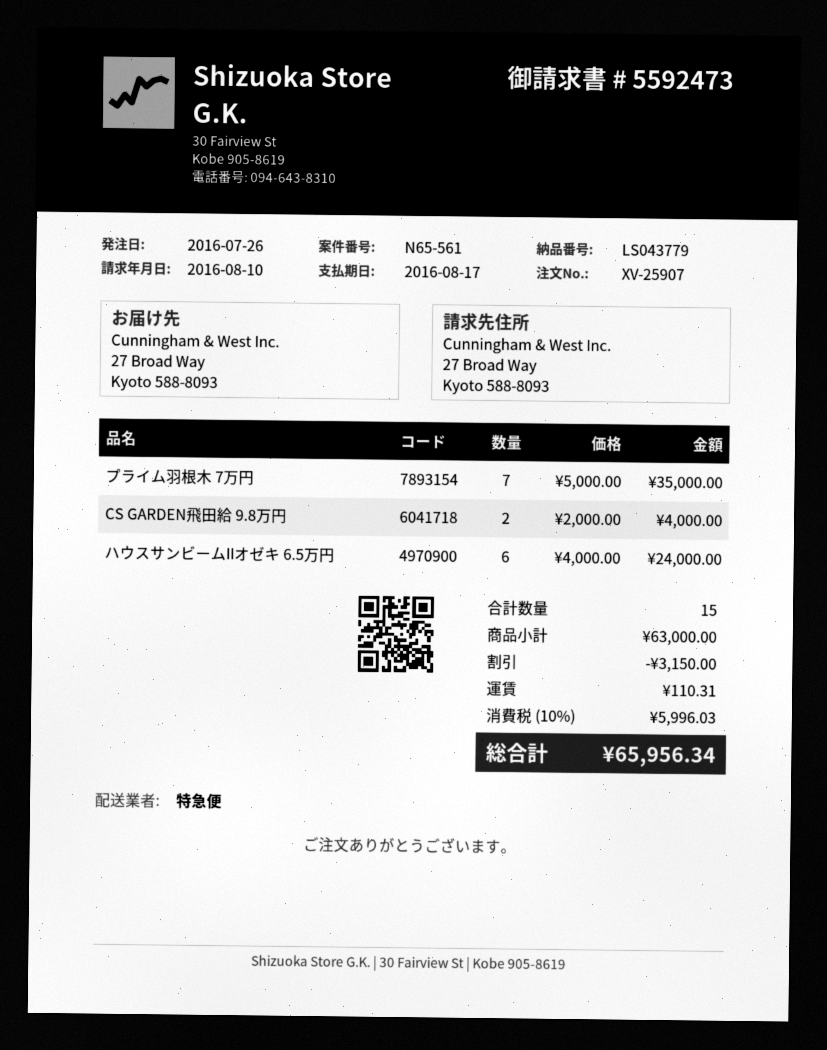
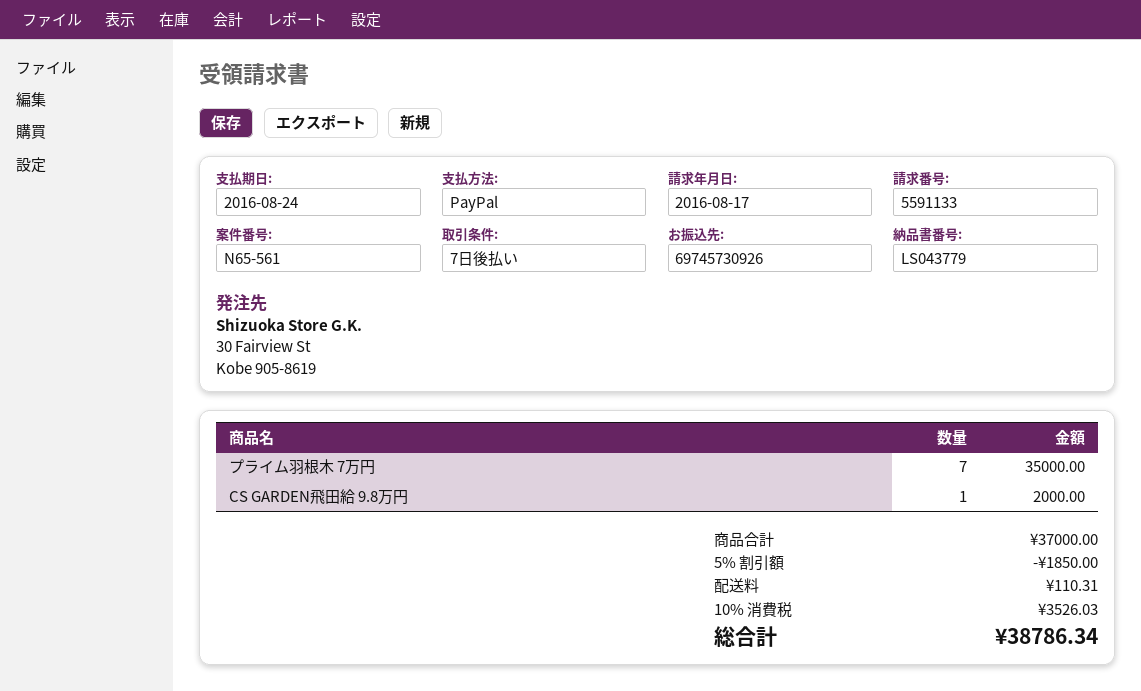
invoice number: 5592473 -> 5591133
invoice date: 2016-08-10 -> 2016-08-17
due date: 2016-08-17 -> 2016-08-24
CS GARDEN飛田給 9.8万円: 2 for 4000.00 -> 1 for 2000.00
ハウスサンビームIIオゼキ 6.5万円: 6 for 24000.00 -> none
subtotal: 63000.00 -> 37000.00
discount: 3150.00 -> 1850.00
tax: 10% = 5996.03 -> 10% = 3526.03
total: 65956.34 -> 38786.34

